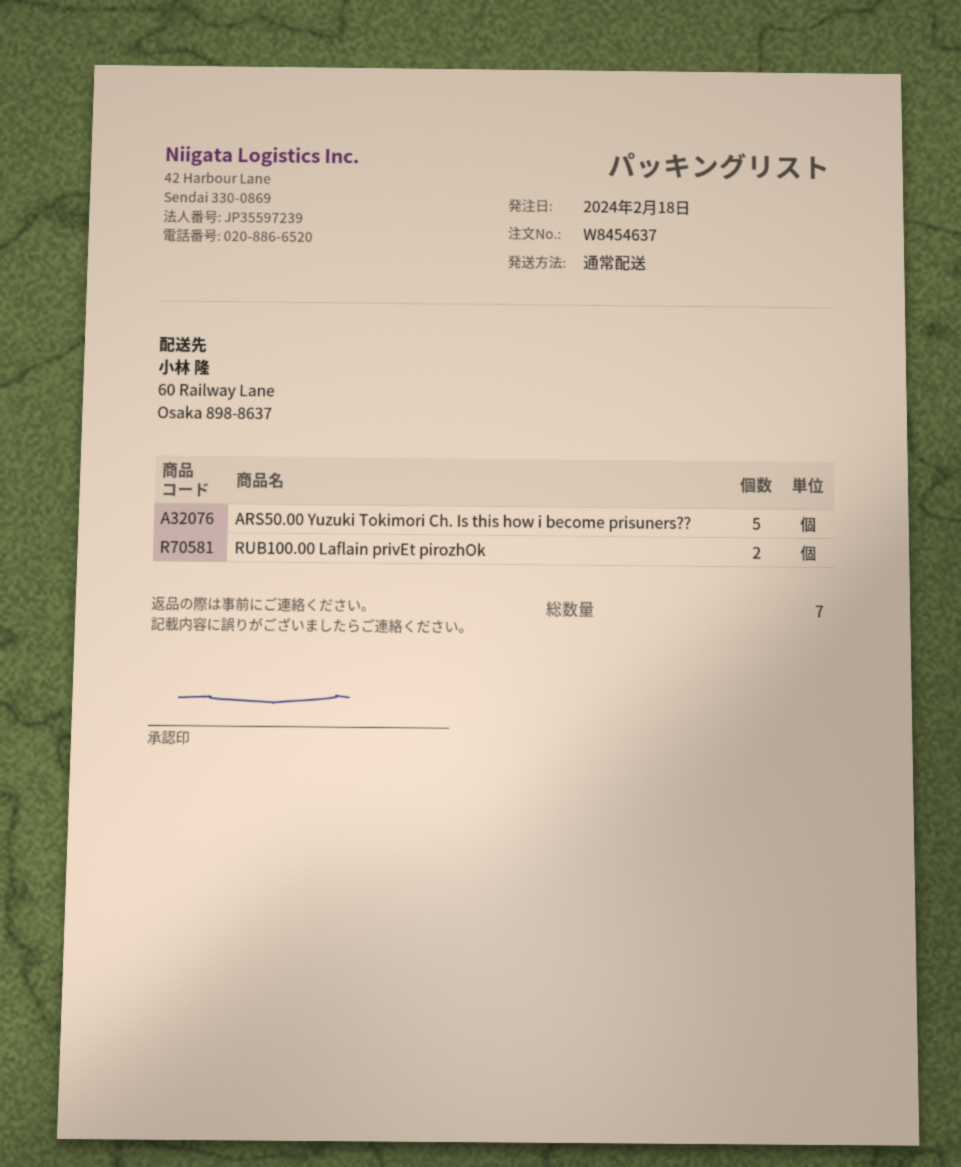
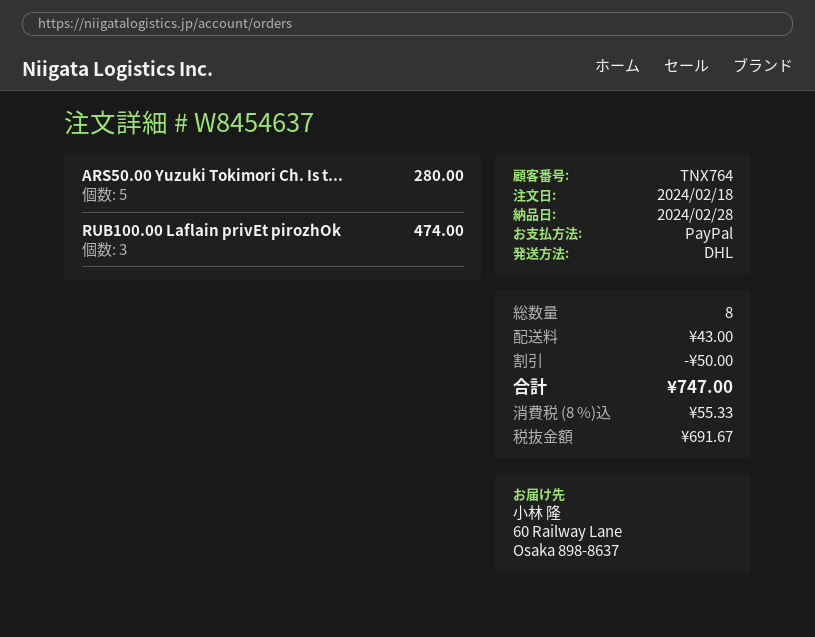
shipping method: standard -> DHL
RUB100.00 Laflain privEt pirozhOk: 2 -> 3
total quantity: 7 -> 8

